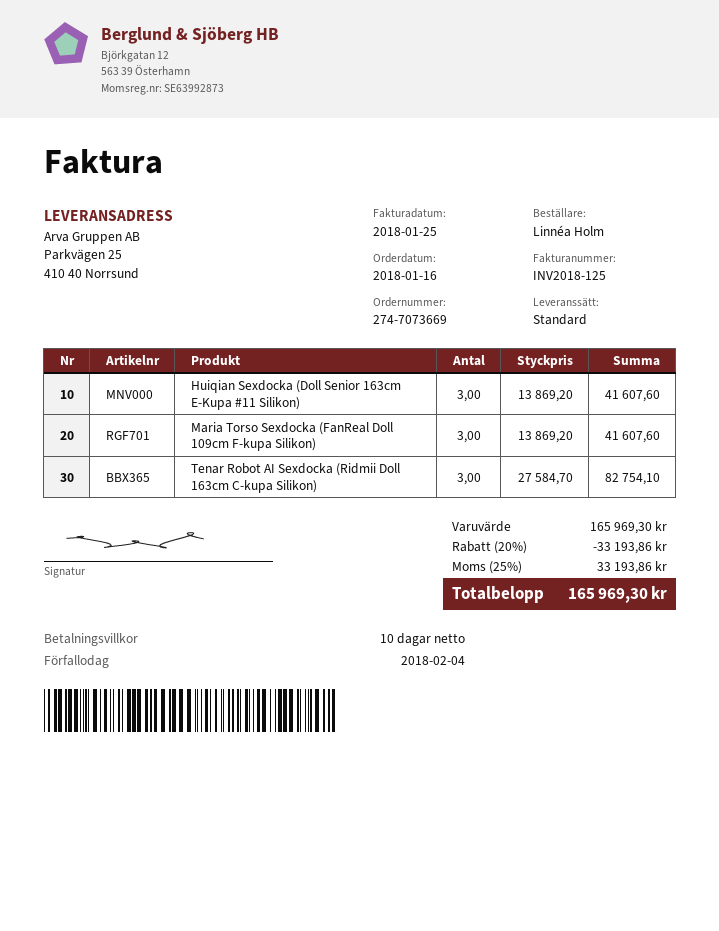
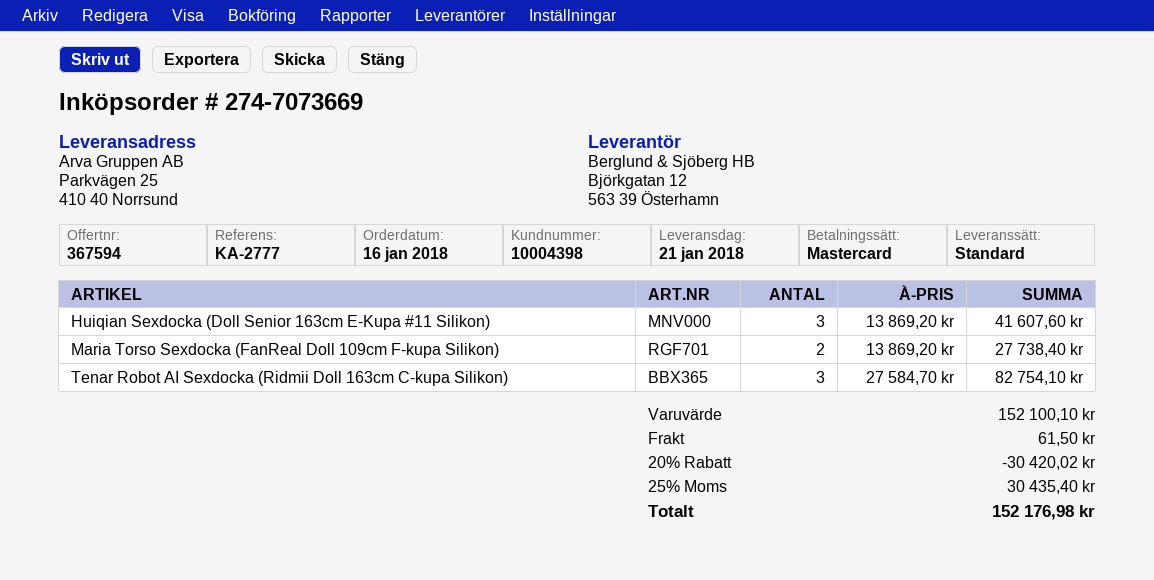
Maria Torso Sexdocka (FanReal Doll 109cm F-kupa Silikon): 3 x 13869.20 = 41607.60 -> 2 x 13869.20 = 27738.40
subtotal: 165969.30 -> 152100.10
discount: 20% = 33193.86 -> 20% = 30420.02
shipping: none -> 61.50
tax: 25% = 33193.86 -> 25% = 30435.40
total: 165969.30 -> 152176.98

